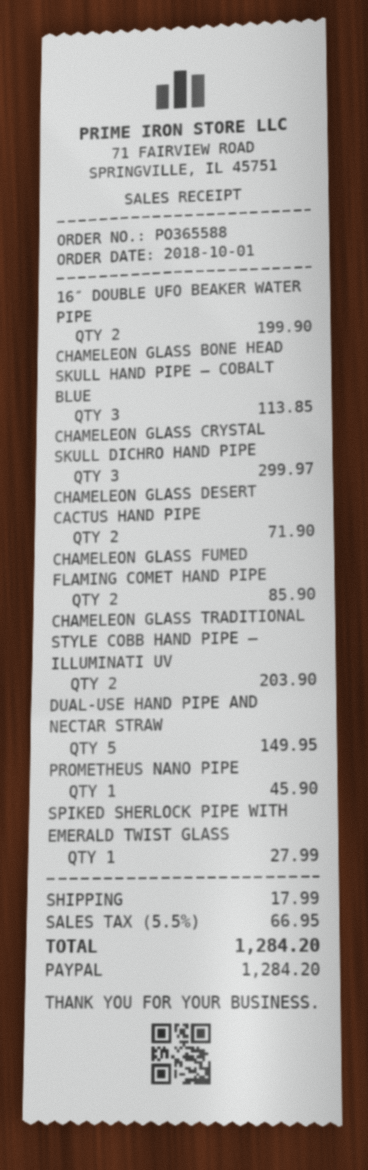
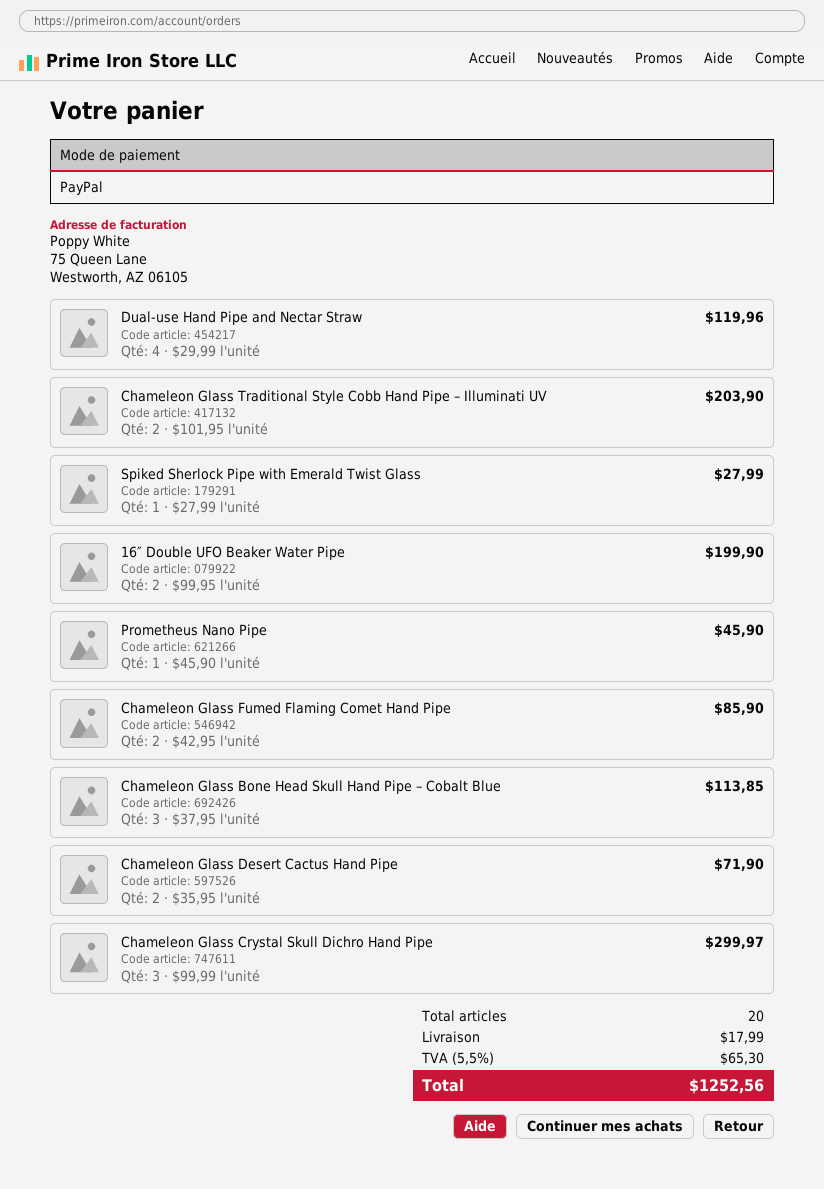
DUAL-USE HAND PIPE AND NECTAR STRAW: 5 for 149.95 -> 4 for 119.96
tax: 5.5% = 66.95 -> 5.5% = 65.30
total: 1284.20 -> 1252.56

